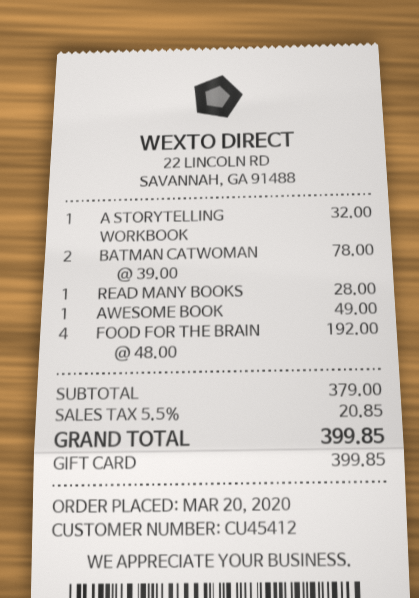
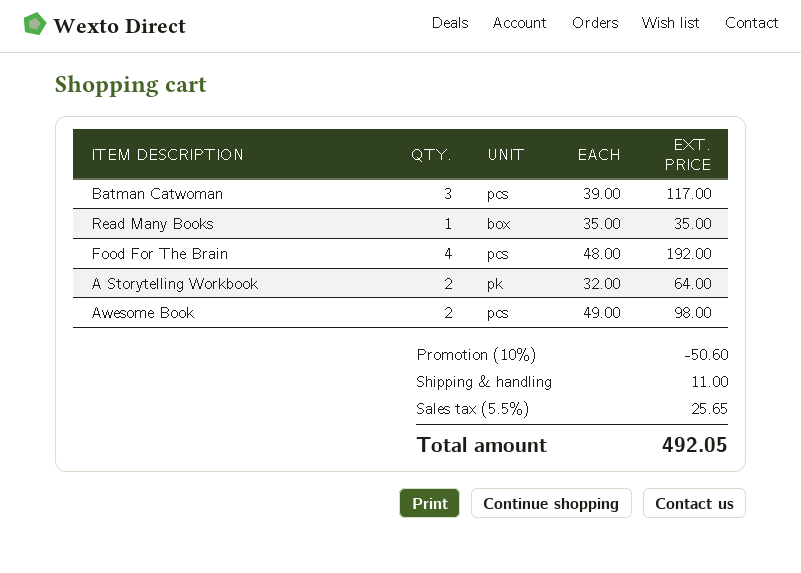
A STORYTELLING WORKBOOK: 1 x 32.00 = 32.00 -> 2 x 32.00 = 64.00
BATMAN CATWOMAN: 2 x 39.00 = 78.00 -> 3 x 39.00 = 117.00
READ MANY BOOKS: 1 x 28.00 = 28.00 -> 1 x 35.00 = 35.00
AWESOME BOOK: 1 x 49.00 = 49.00 -> 2 x 49.00 = 98.00
discount: none -> 10% = 50.60
shipping: none -> 11.00
tax: 5.5% = 20.85 -> 5.5% = 25.65
total: 399.85 -> 492.05

